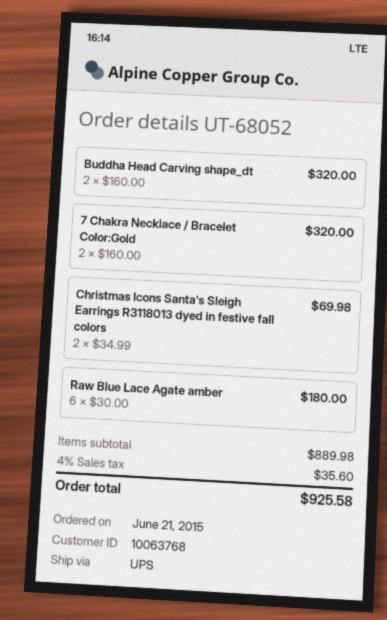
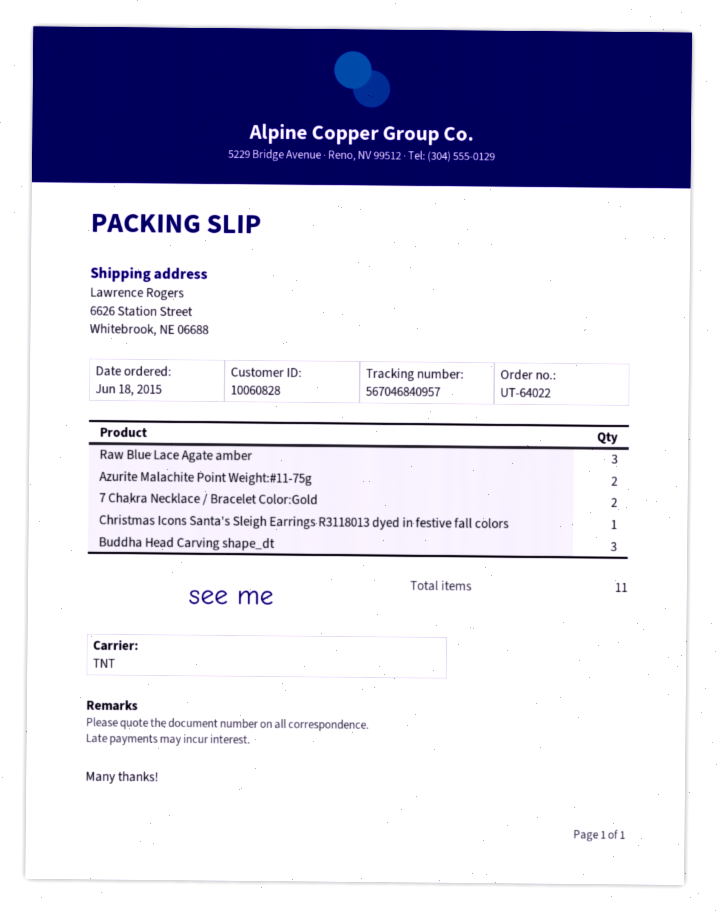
order number: UT-68052 -> UT-64022
order date: 2015-06-21 -> 2015-06-18
customer number: 10063768 -> 10060828
shipping method: UPS -> TNT
Buddha Head Carving shape_dt: 2 -> 3
Christmas Icons Santa's Sleigh Earrings R3118013 dyed in festive fall colors: 2 -> 1
Raw Blue Lace Agate amber: 6 -> 3
Azurite Malachite Point Weight:#11-75g: none -> 2

